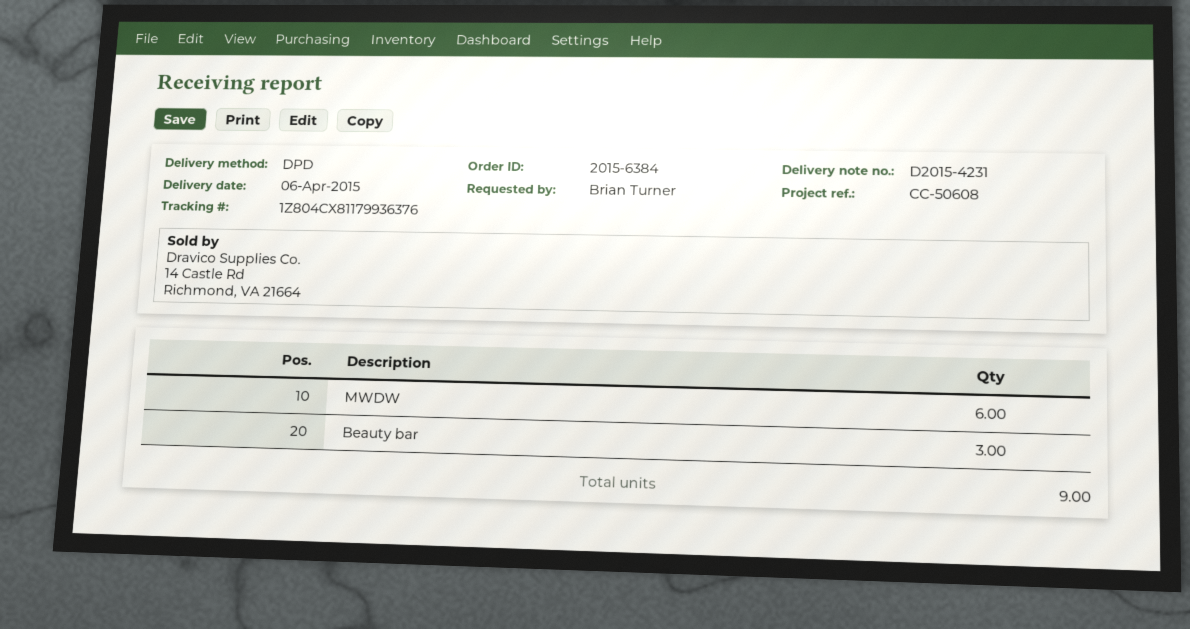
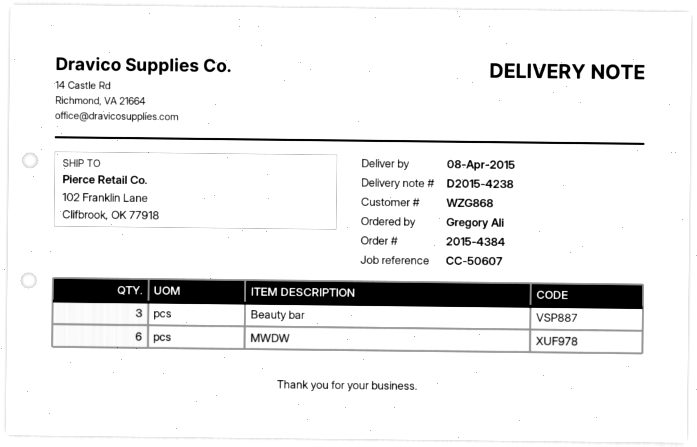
order number: 2015-6384 -> 2015-4384
delivery note number: D2015-4231 -> D2015-4238
delivery date: 2015-04-06 -> 2015-04-08
reference: CC-50608 -> CC-50607
ordered by: Brian Turner -> Gregory Ali

